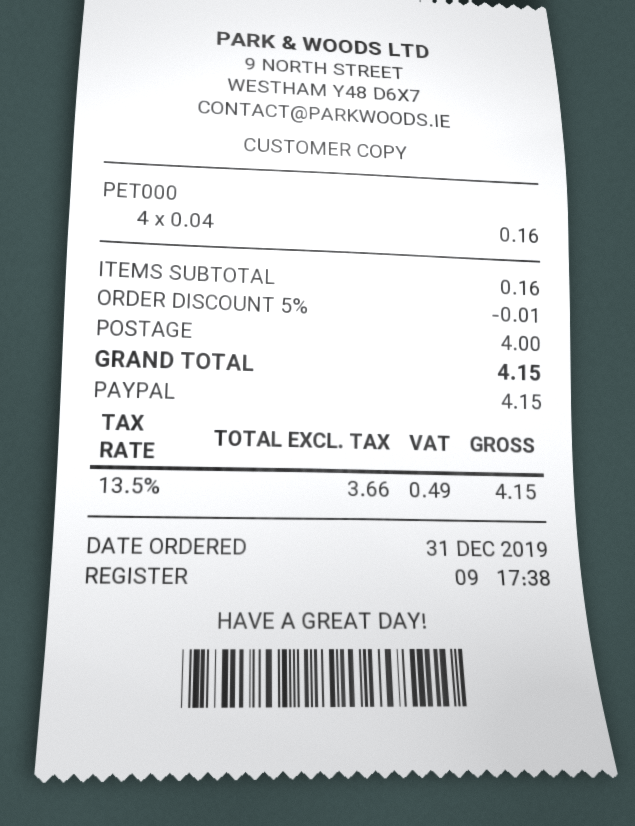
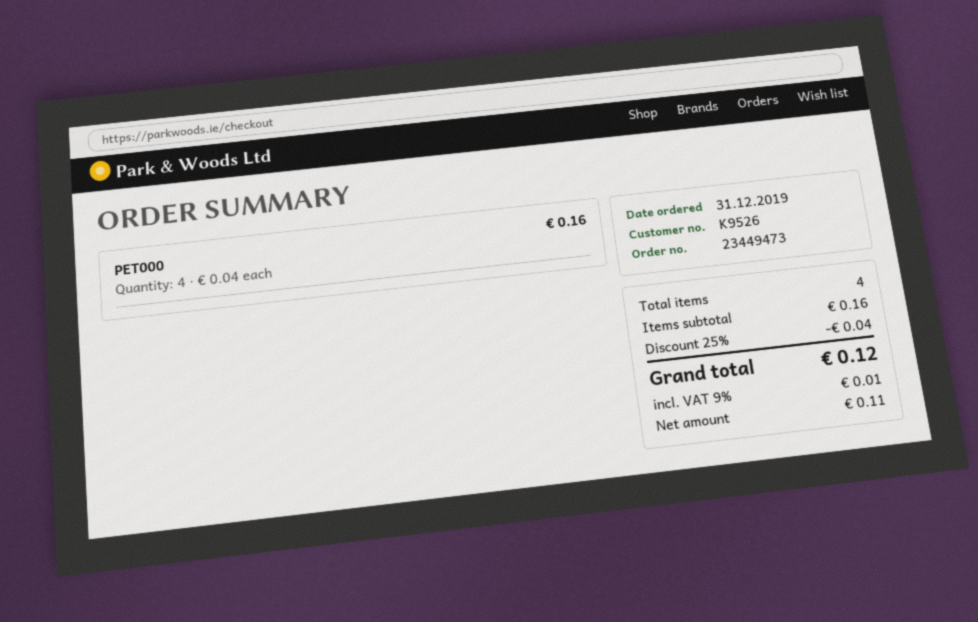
discount: 5% = 0.01 -> 25% = 0.04
shipping: 4.00 -> none
net: 3.66 -> 0.11
tax: 13.5% = 0.49 -> 9% = 0.01
total: 4.15 -> 0.12

